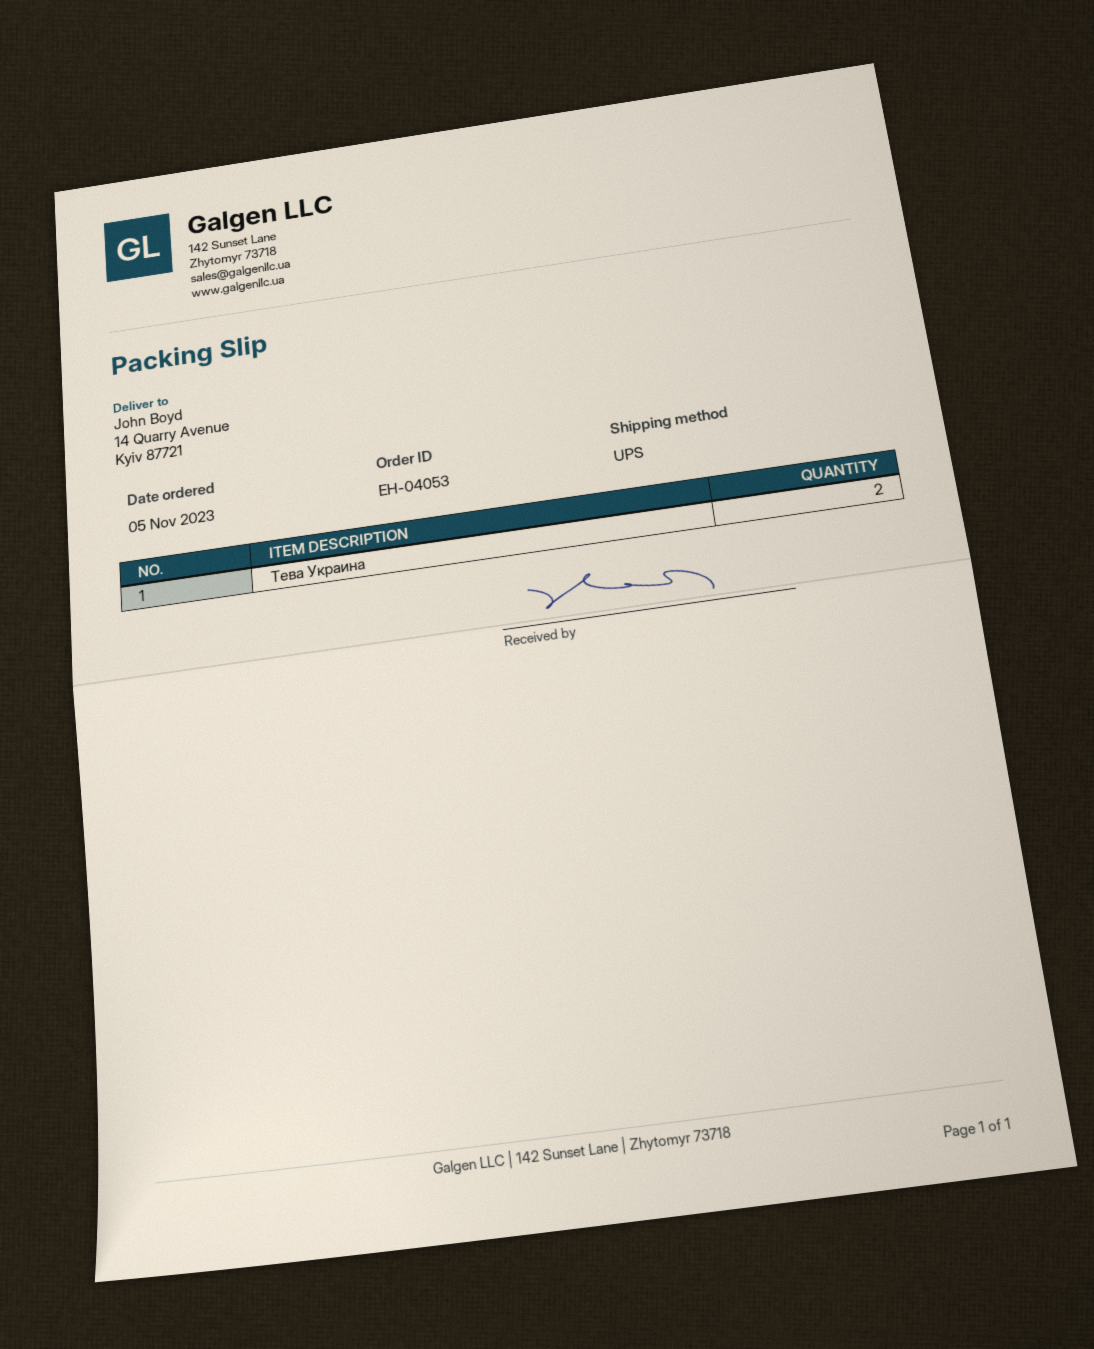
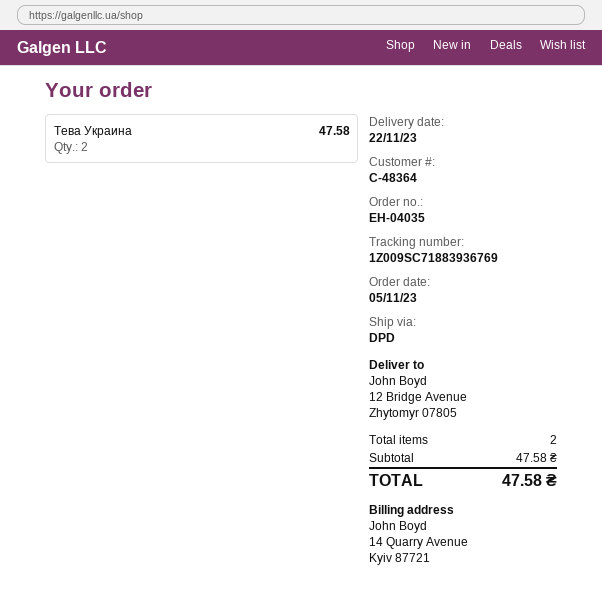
order number: EH-04053 -> EH-04035
shipping method: UPS -> DPD
ship to: 14 Quarry Avenue, Kyiv 87721 -> 12 Bridge Avenue, Zhytomyr 07805

